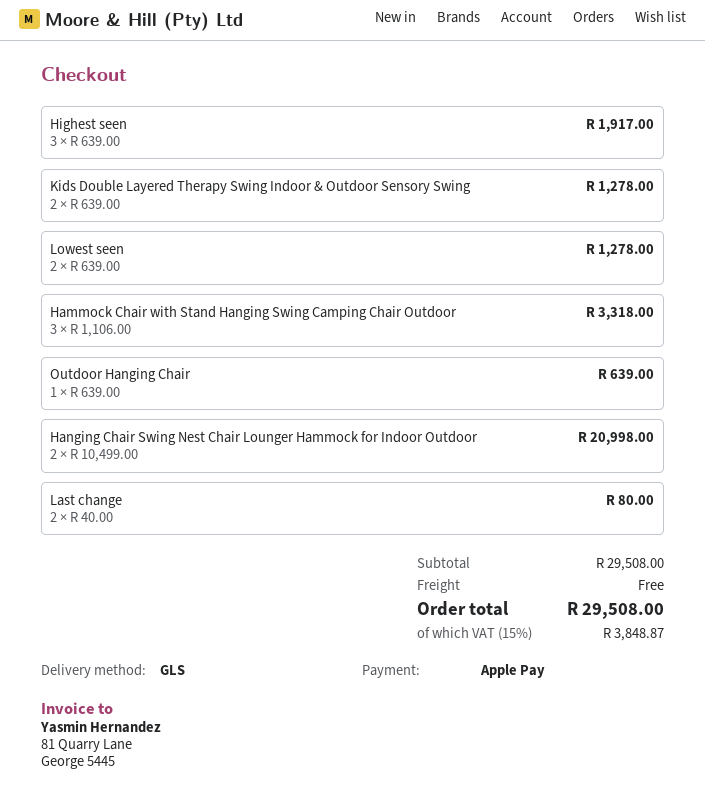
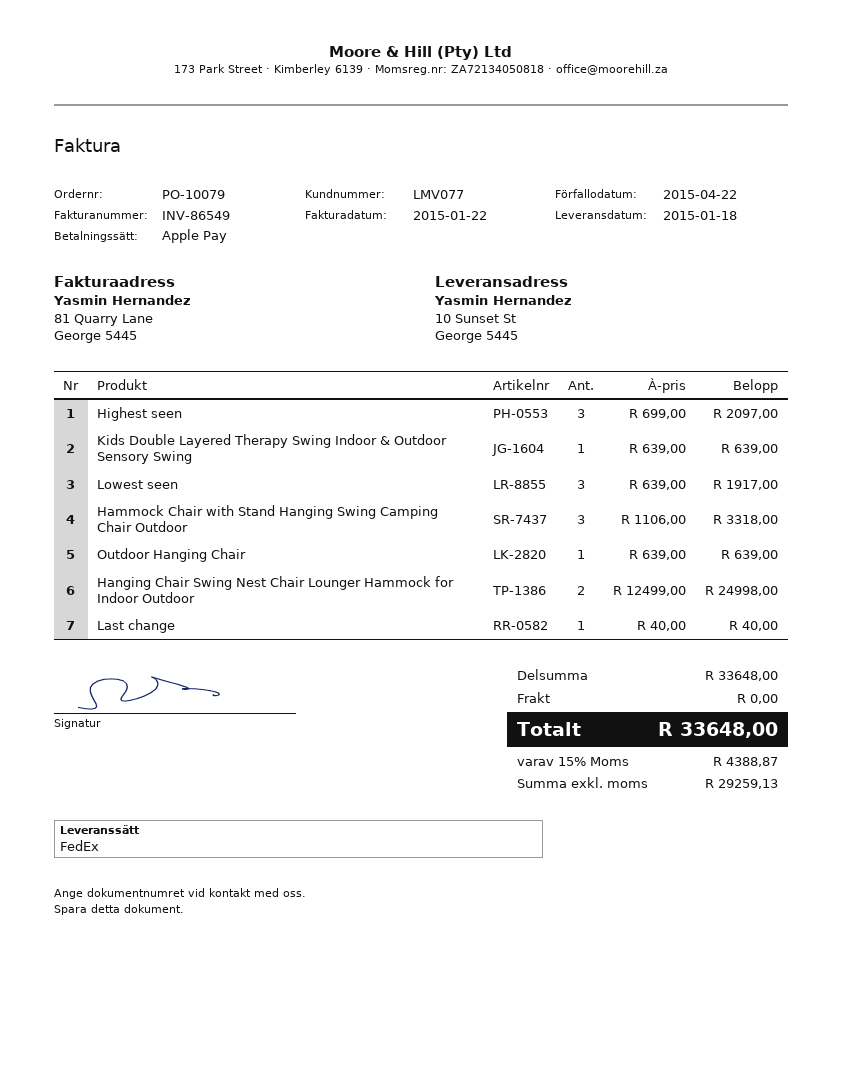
shipping method: GLS -> FedEx
Highest seen: 3 x 639.00 = 1917.00 -> 3 x 699.00 = 2097.00
Kids Double Layered Therapy Swing Indoor & Outdoor Sensory Swing: 2 x 639.00 = 1278.00 -> 1 x 639.00 = 639.00
Lowest seen: 2 x 639.00 = 1278.00 -> 3 x 639.00 = 1917.00
Hanging Chair Swing Nest Chair Lounger Hammock for Indoor Outdoor: 2 x 10499.00 = 20998.00 -> 2 x 12499.00 = 24998.00
Last change: 2 x 40.00 = 80.00 -> 1 x 40.00 = 40.00
subtotal: 29508.00 -> 33648.00
tax: 15% = 3848.87 -> 15% = 4388.87
total: 29508.00 -> 33648.00

